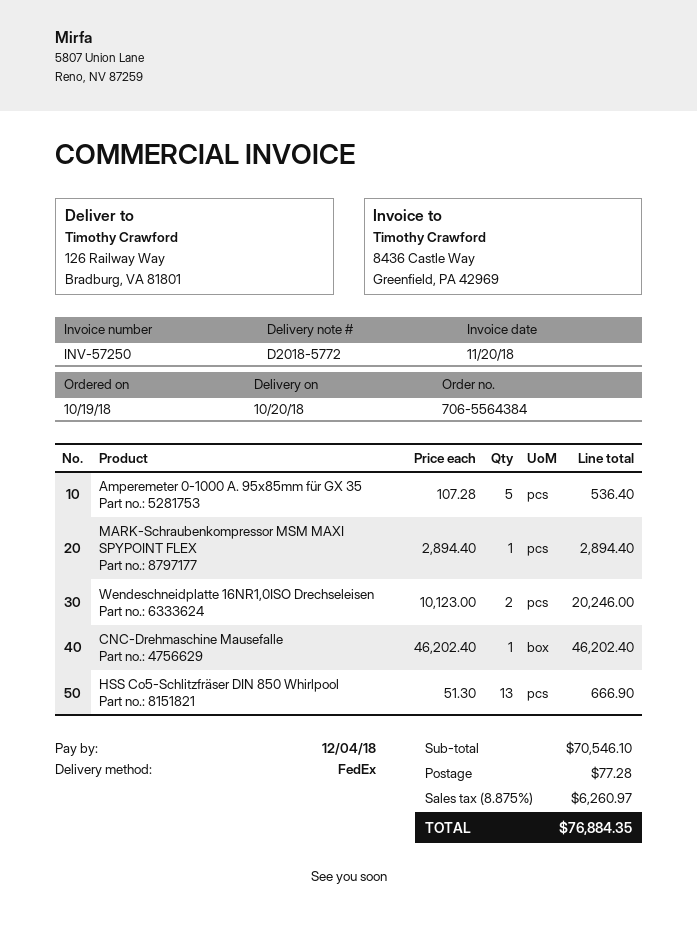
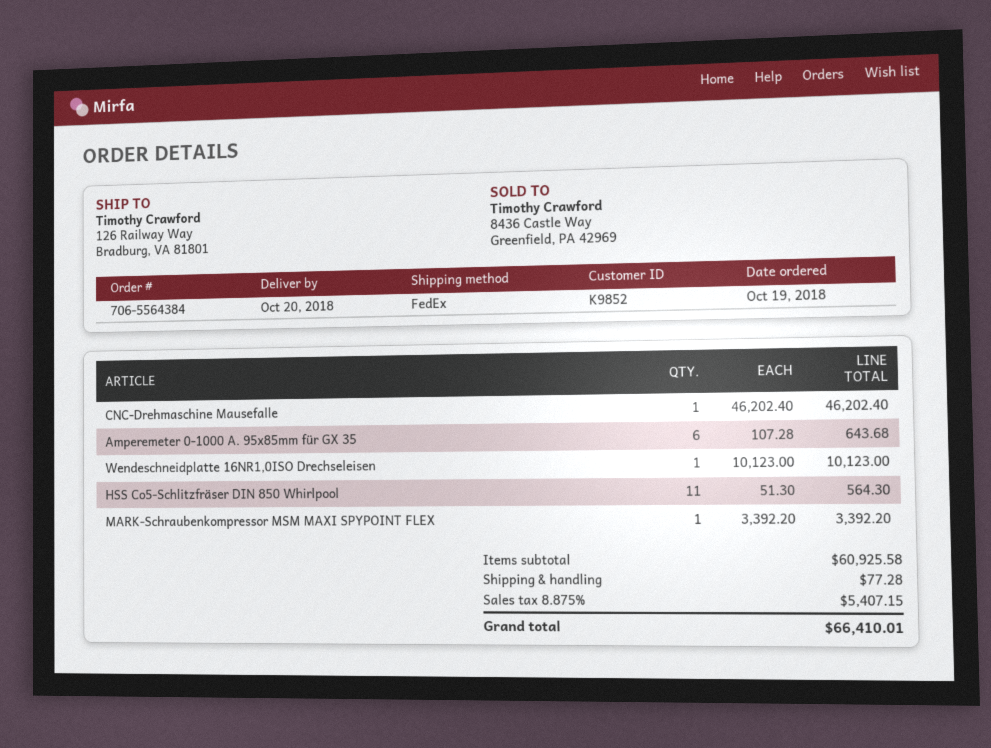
Amperemeter 0-1000 A. 95x85mm für GX 35: 5 x 107.28 = 536.40 -> 6 x 107.28 = 643.68
MARK-Schraubenkompressor MSM MAXI SPYPOINT FLEX: 1 x 2894.40 = 2894.40 -> 1 x 3392.20 = 3392.20
Wendeschneidplatte 16NR1,0ISO Drechseleisen: 2 x 10123.00 = 20246.00 -> 1 x 10123.00 = 10123.00
HSS Co5-Schlitzfräser DIN 850 Whirlpool: 13 x 51.30 = 666.90 -> 11 x 51.30 = 564.30
subtotal: 70546.10 -> 60925.58
tax: 8.875% = 6260.97 -> 8.875% = 5407.15
total: 76884.35 -> 66410.01

